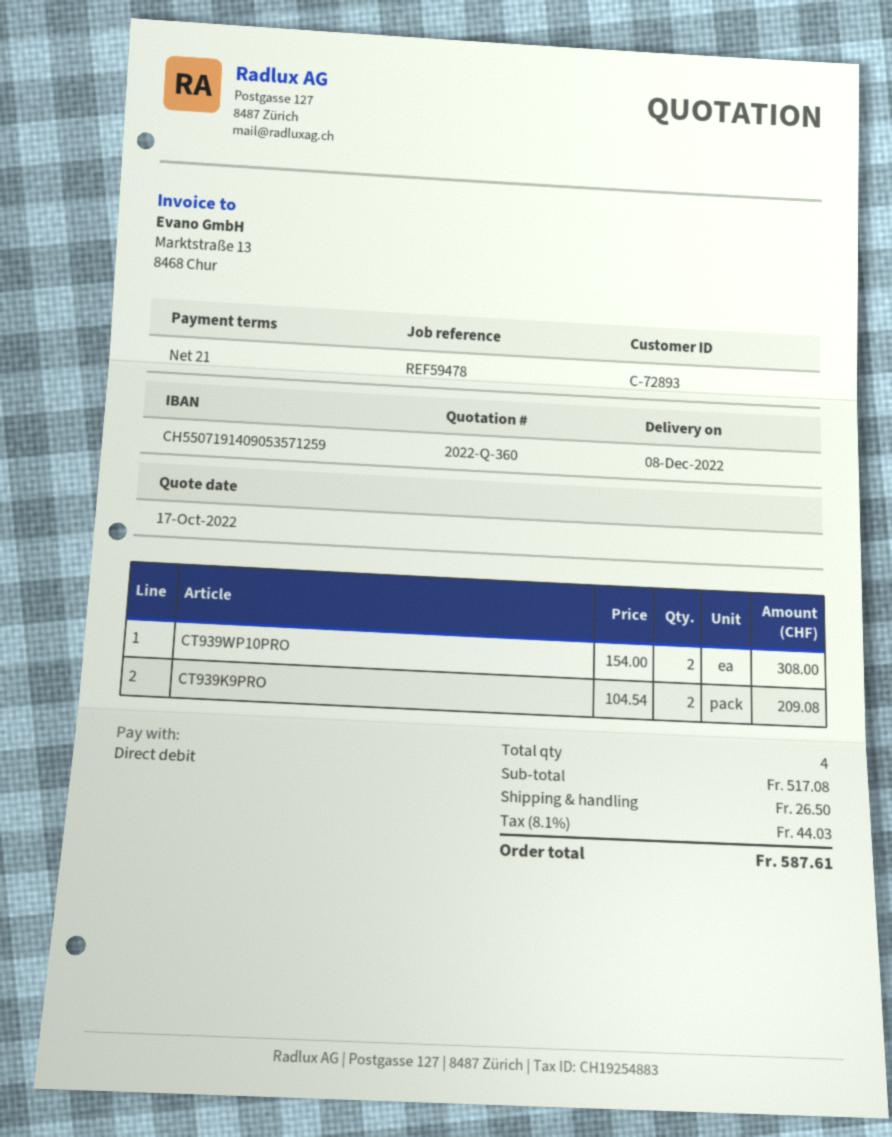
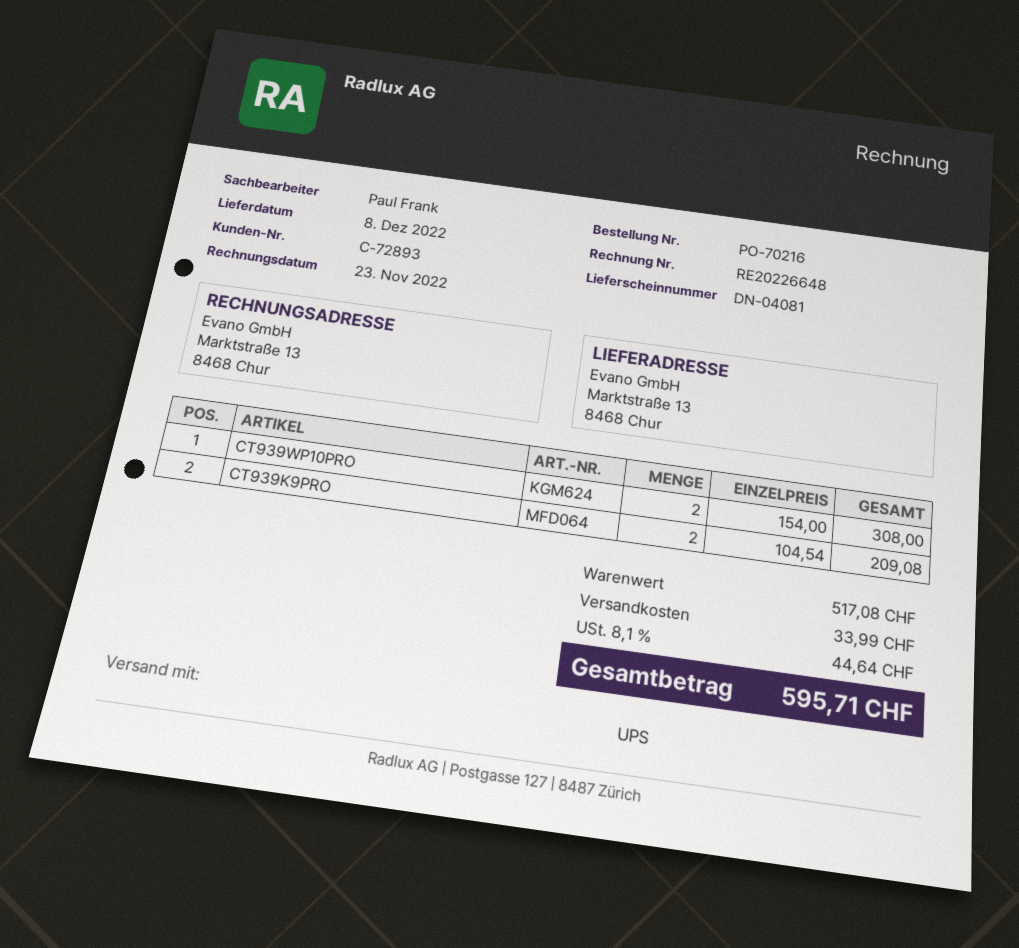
shipping: 26.50 -> 33.99
tax: 8.1% = 44.03 -> 8.1% = 44.64
total: 587.61 -> 595.71

